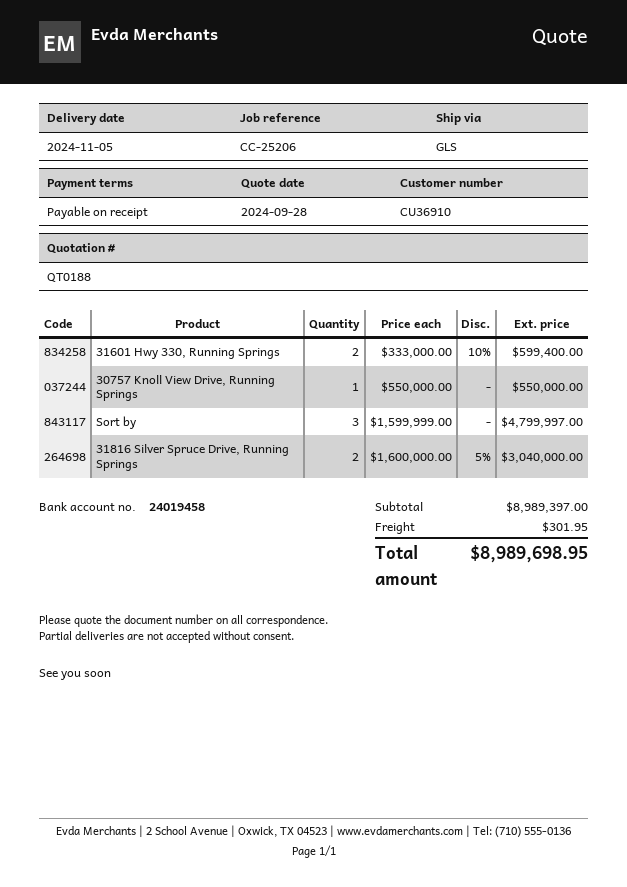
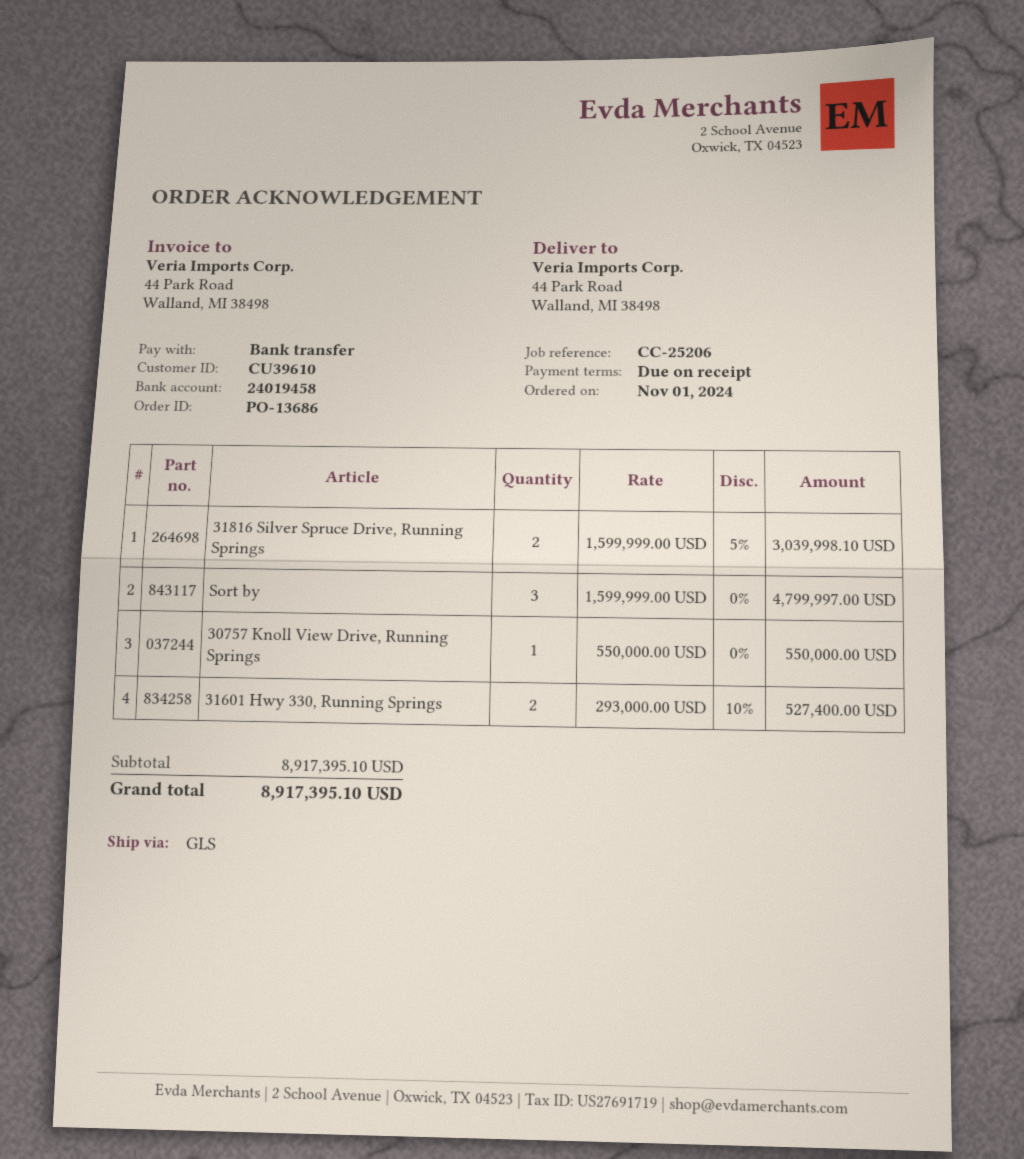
customer number: CU36910 -> CU39610
31601 Hwy 330, Running Springs: 2 x 333000.00 - 10% = 599400.00 -> 2 x 293000.00 - 10% = 527400.00
31816 Silver Spruce Drive, Running Springs: 2 x 1600000.00 - 5% = 3040000.00 -> 2 x 1599999.00 - 5% = 3039998.10
subtotal: 8989397.00 -> 8917395.10
shipping: 301.95 -> none
total: 8989698.95 -> 8917395.10

